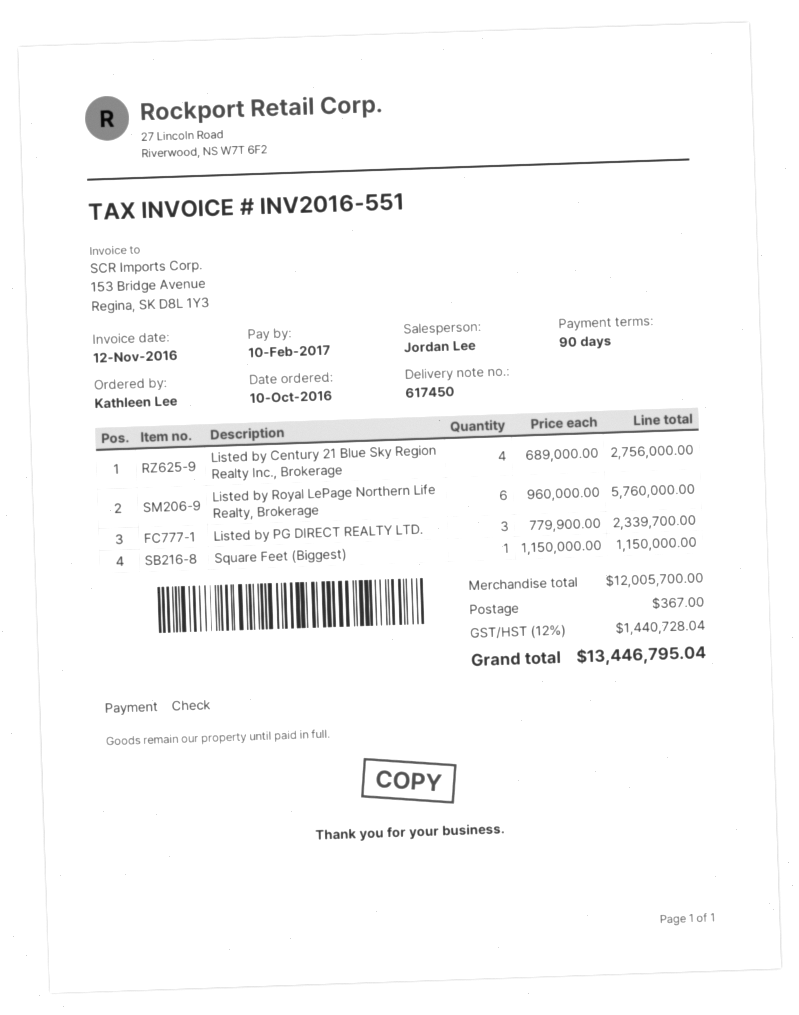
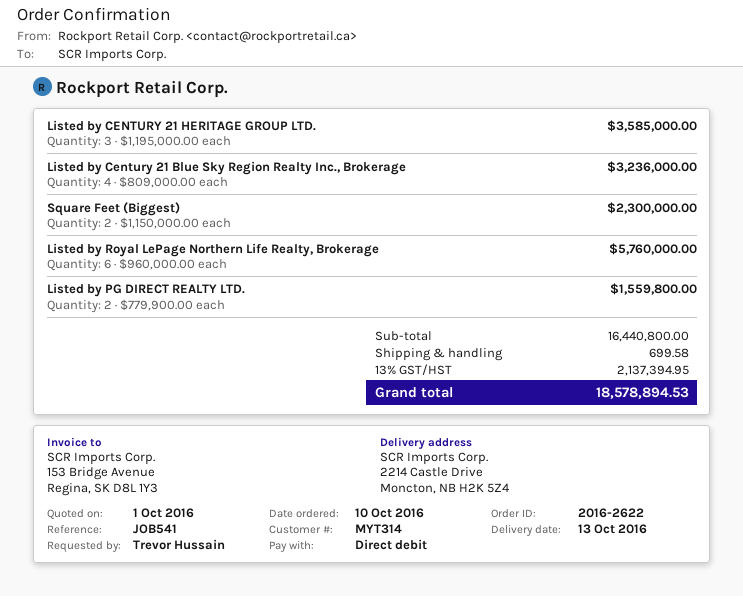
ordered by: Kathleen Lee -> Trevor Hussain
payment method: cheque -> direct debit
Listed by Century 21 Blue Sky Region Realty Inc., Brokerage: 4 x 689000.00 = 2756000.00 -> 4 x 809000.00 = 3236000.00
Listed by PG DIRECT REALTY LTD.: 3 x 779900.00 = 2339700.00 -> 2 x 779900.00 = 1559800.00
Square Feet (Biggest): 1 x 1150000.00 = 1150000.00 -> 2 x 1150000.00 = 2300000.00
Listed by CENTURY 21 HERITAGE GROUP LTD.: none -> 3 x 1195000.00 = 3585000.00
subtotal: 12005700.00 -> 16440800.00
shipping: 367.00 -> 699.58
tax: 12% = 1440728.04 -> 13% = 2137394.95
total: 13446795.04 -> 18578894.53

